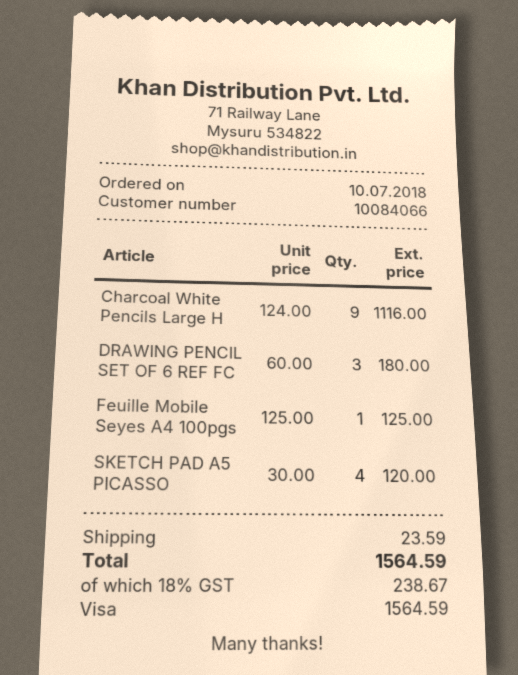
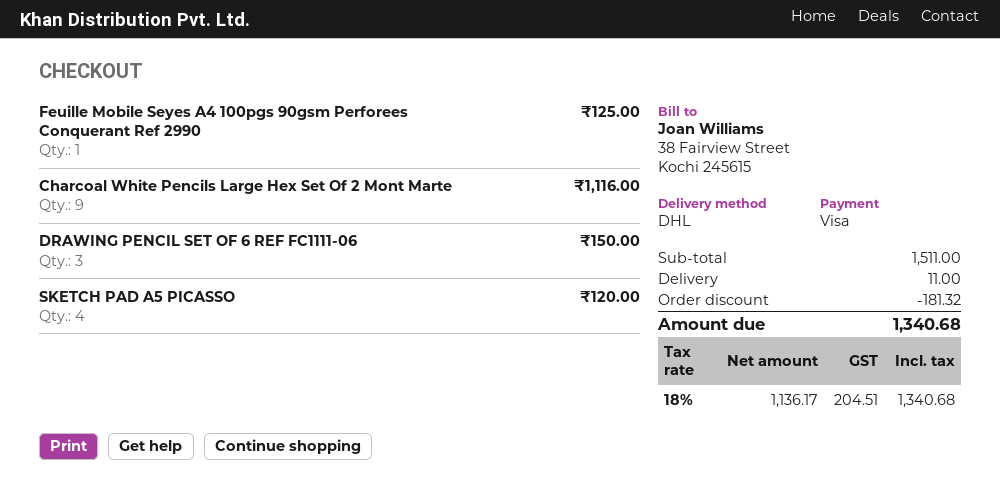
DRAWING PENCIL SET OF 6 REF FC: 3 for 180.00 -> 3 for 150.00
discount: none -> 181.32
shipping: 23.59 -> 11.00
tax: 18% = 238.67 -> 18% = 204.51
total: 1564.59 -> 1340.68

